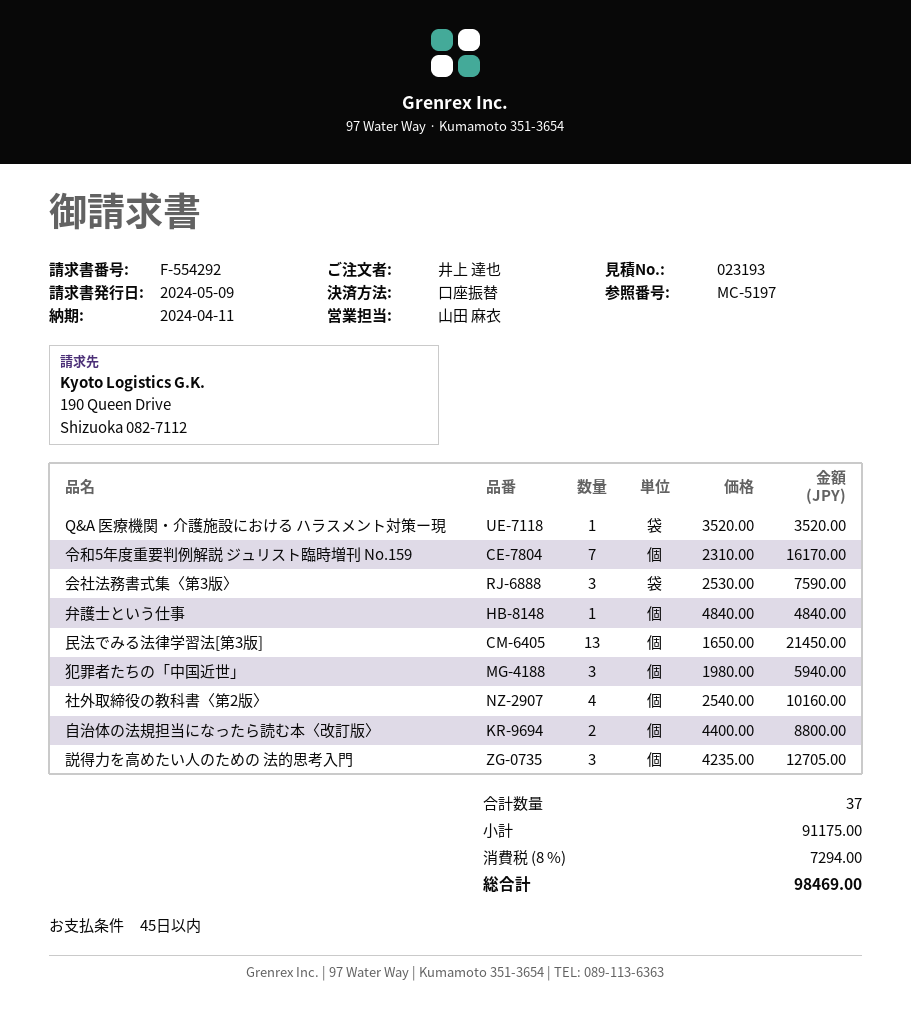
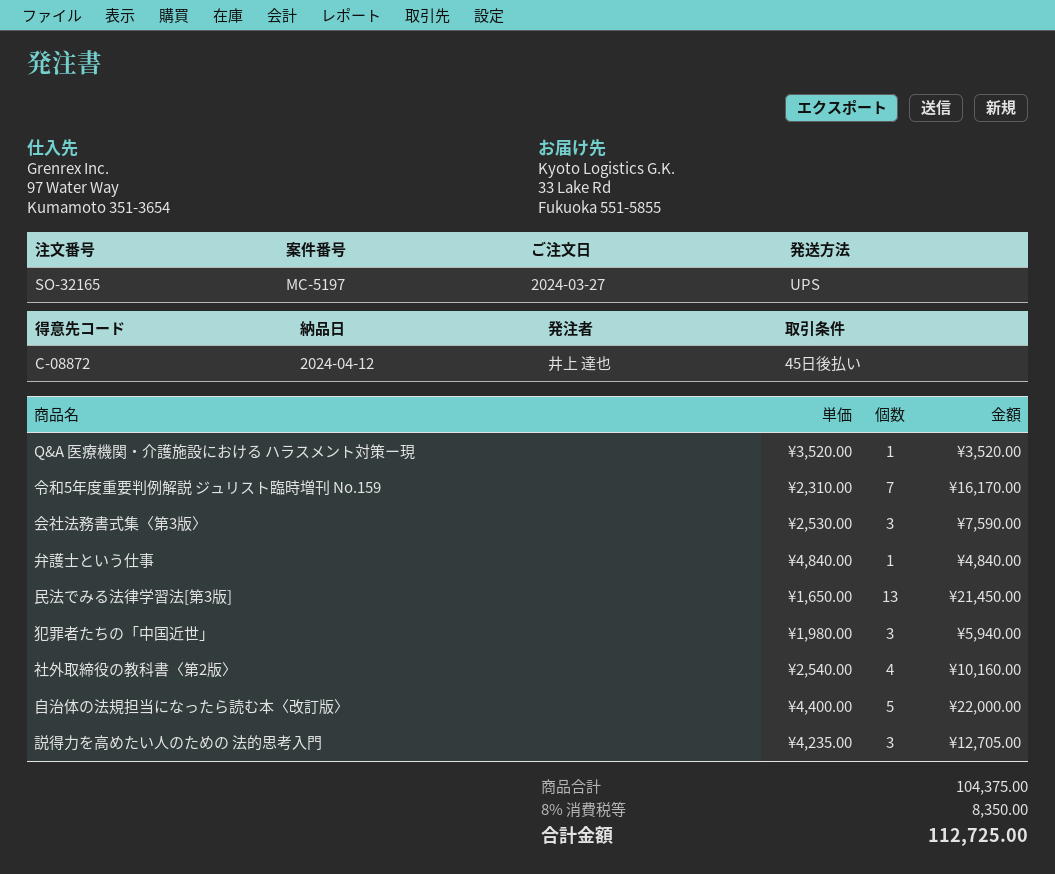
delivery date: 2024-04-11 -> 2024-04-12
自治体の法規担当になったら読む本〈改訂版〉: 2 x 4400.00 = 8800.00 -> 5 x 4400.00 = 22000.00
subtotal: 91175.00 -> 104375.00
tax: 8% = 7294.00 -> 8% = 8350.00
total: 98469.00 -> 112725.00

